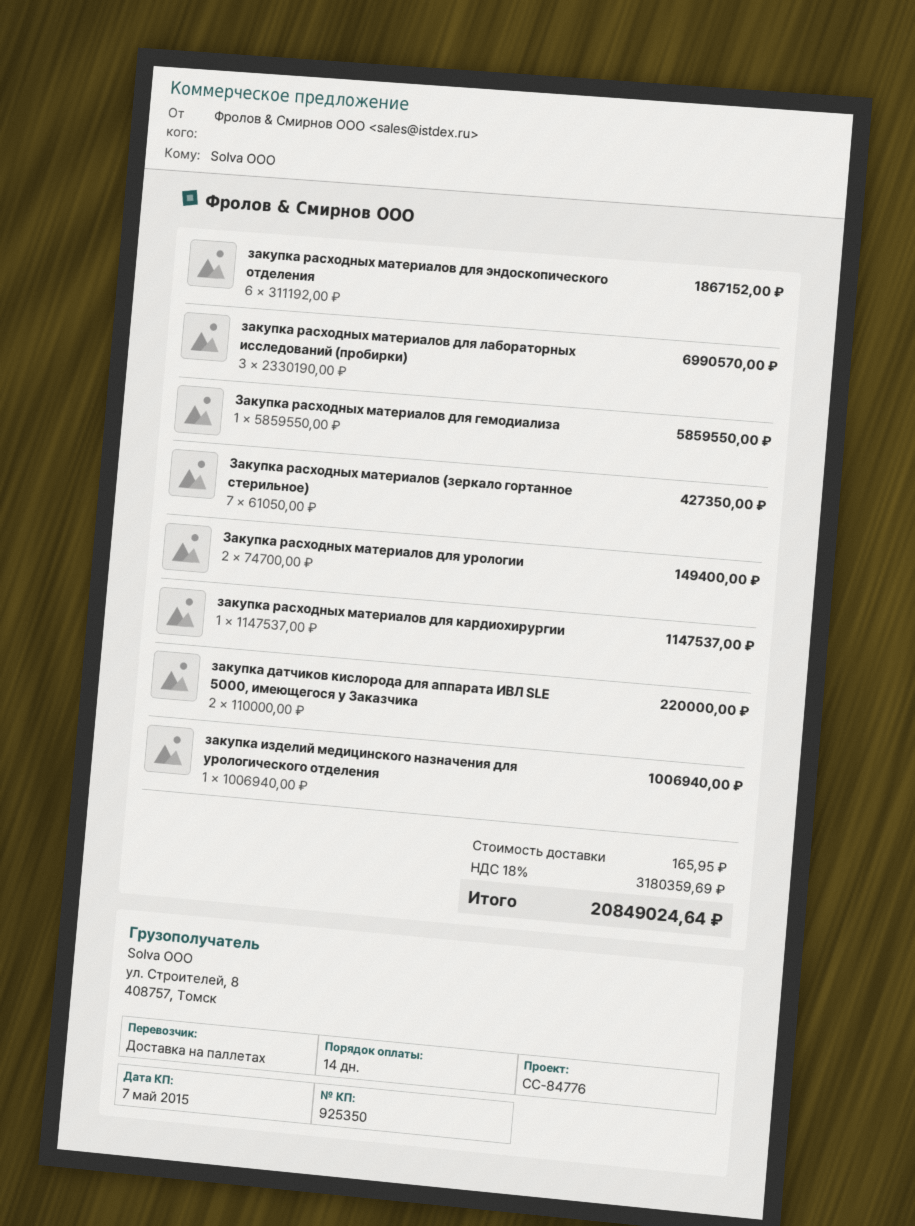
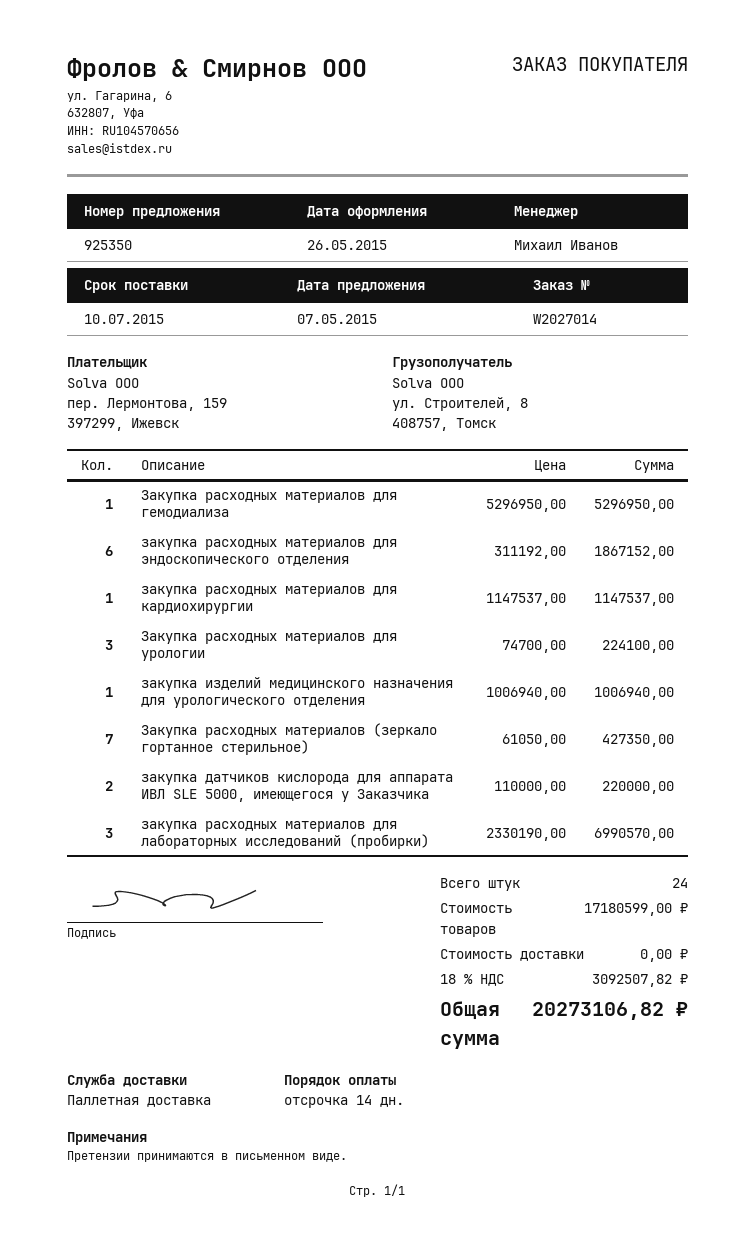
Закупка расходных материалов для гемодиализа: 1 x 5859550.00 = 5859550.00 -> 1 x 5296950.00 = 5296950.00
Закупка расходных материалов для урологии: 2 x 74700.00 = 149400.00 -> 3 x 74700.00 = 224100.00
shipping: 165.95 -> 0.00
tax: 18% = 3180359.69 -> 18% = 3092507.82
total: 20849024.64 -> 20273106.82

